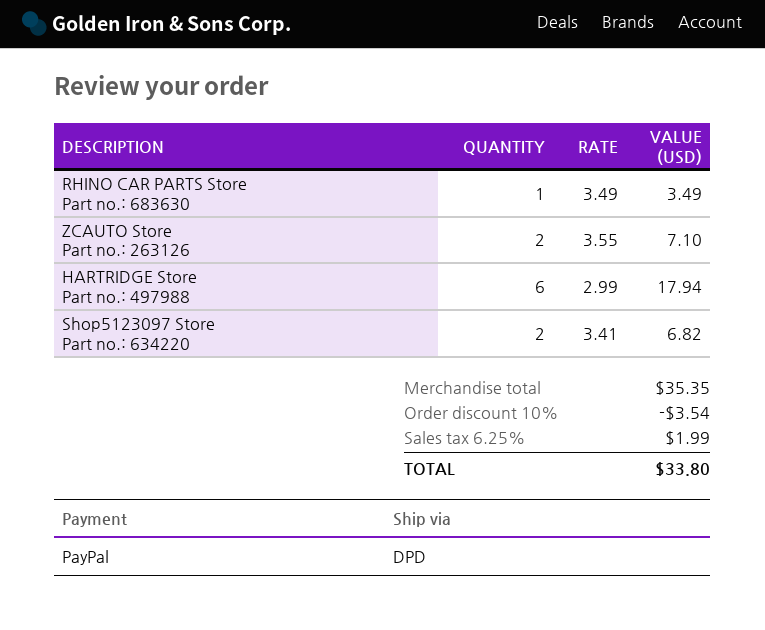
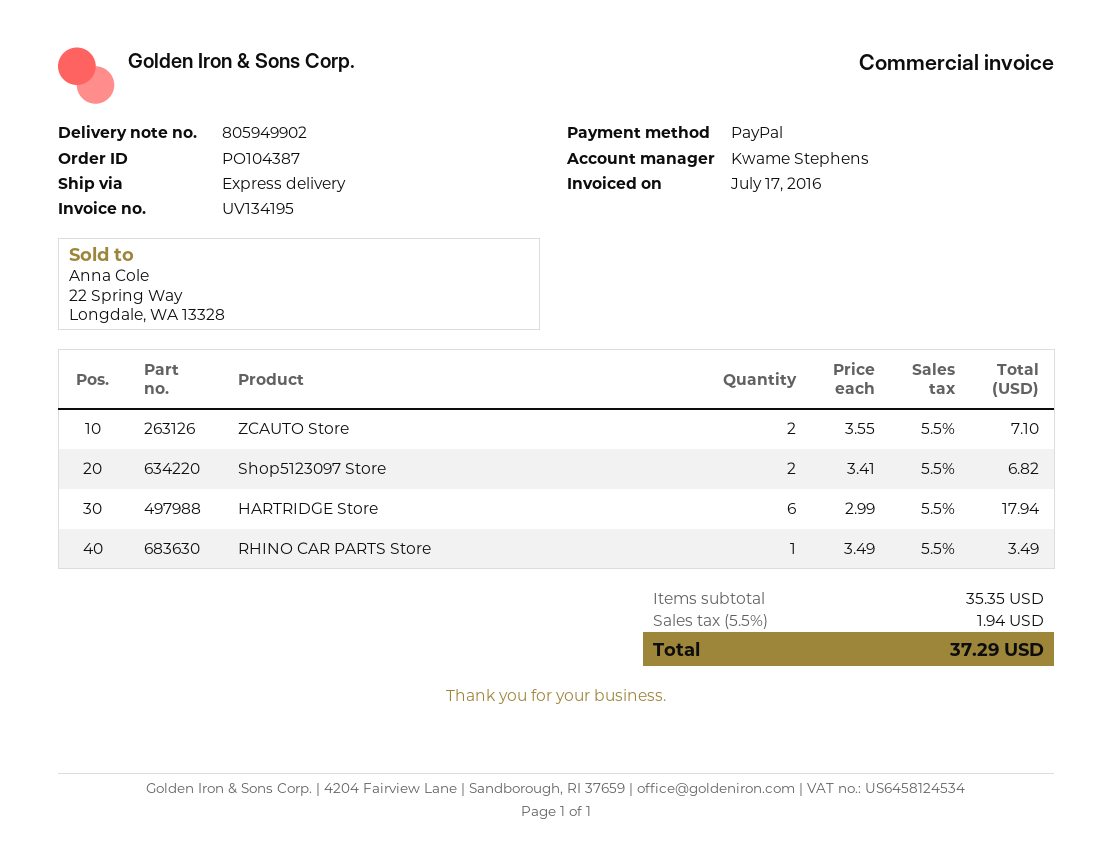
shipping method: DPD -> express
discount: 10% = 3.54 -> none
tax: 6.25% = 1.99 -> 5.5% = 1.94
total: 33.80 -> 37.29

